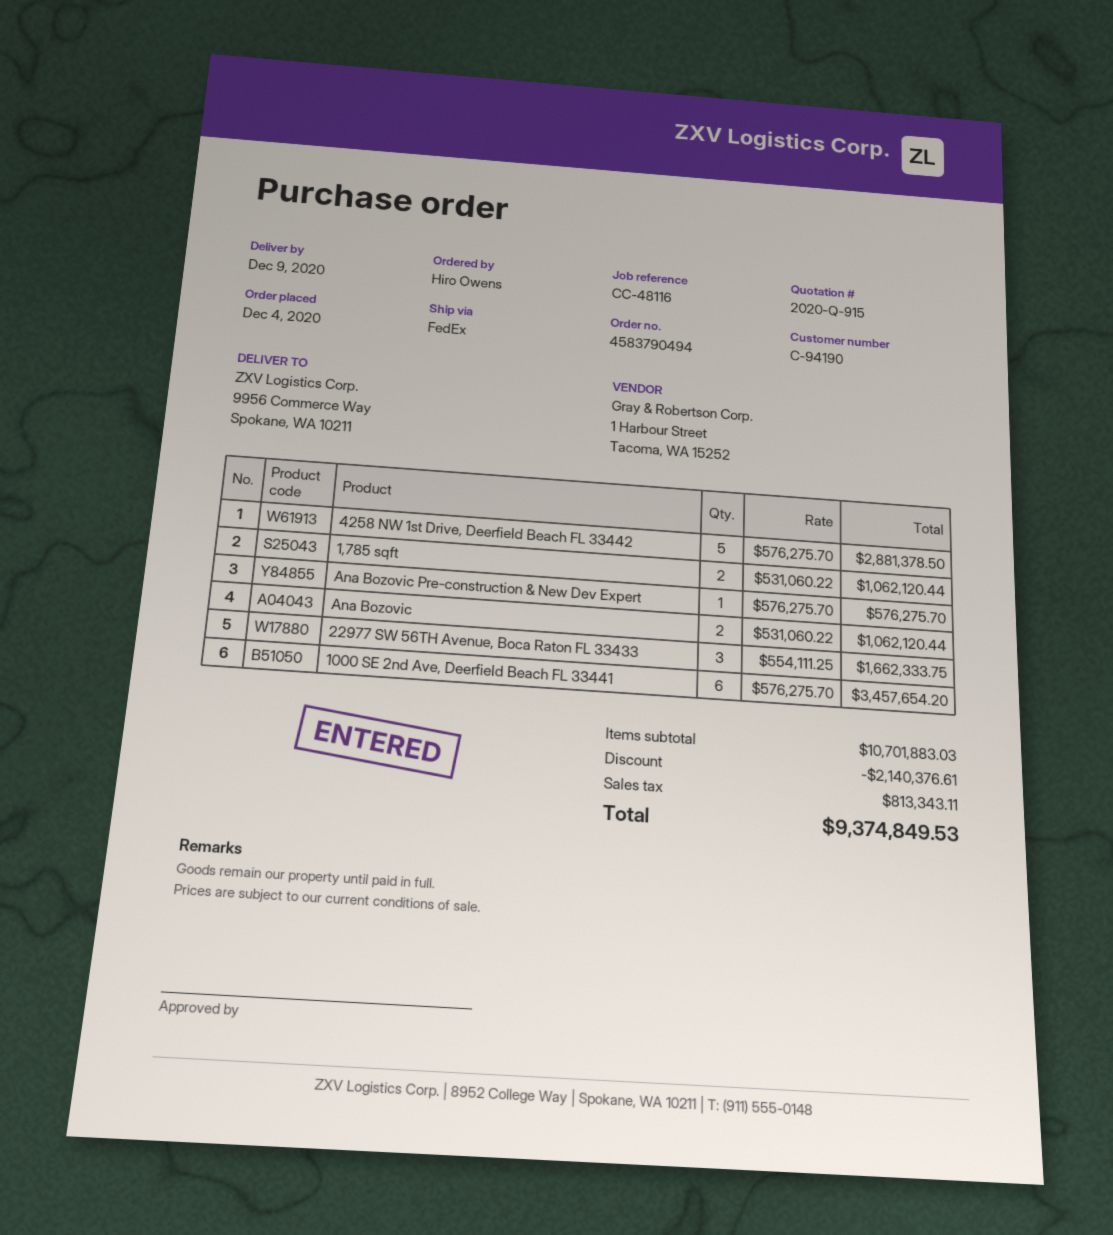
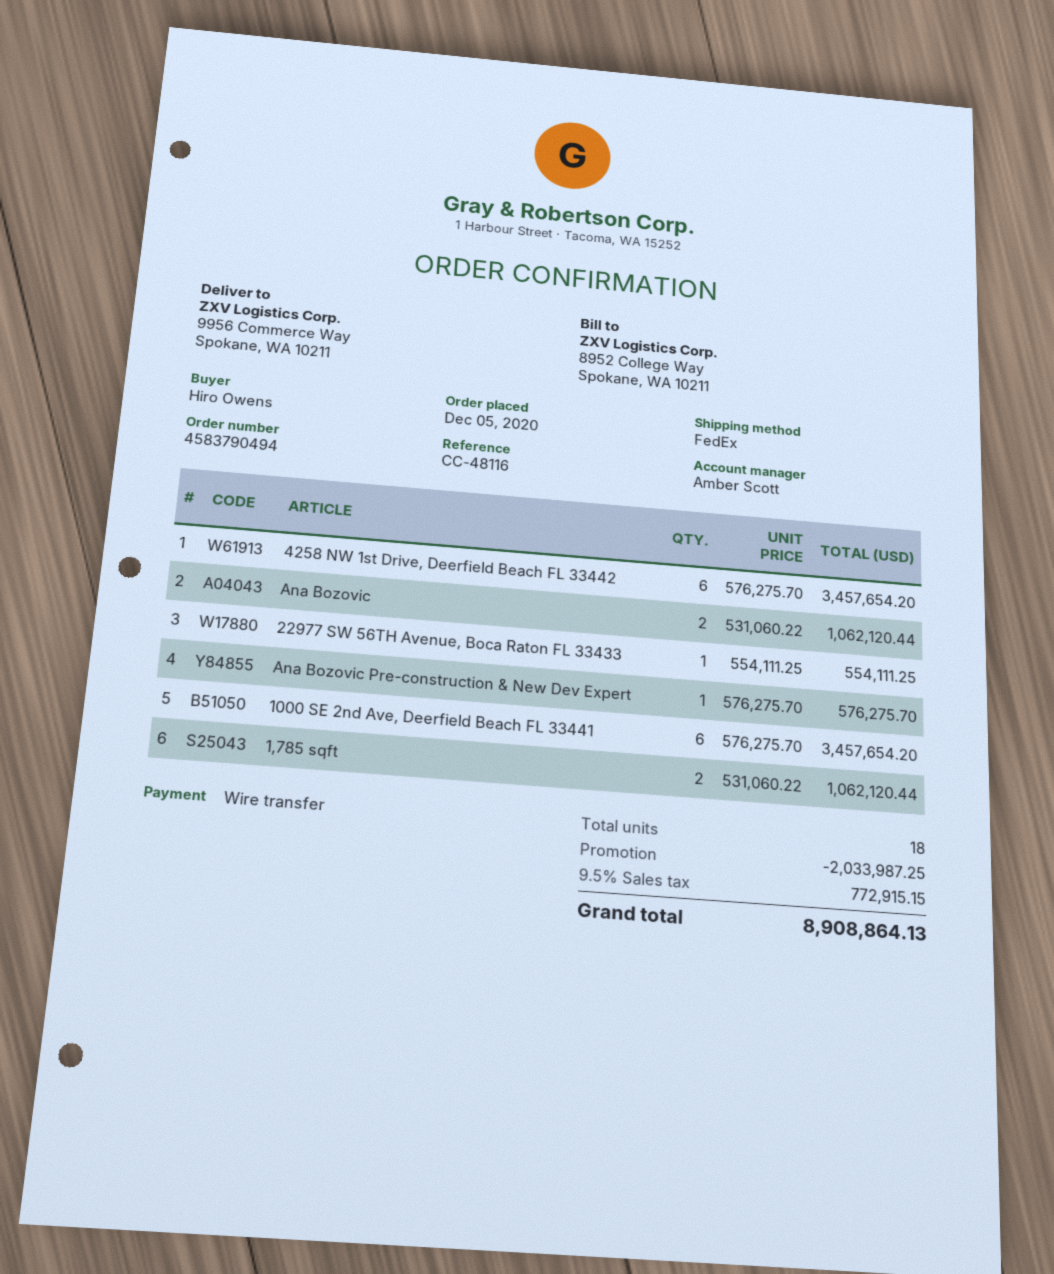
order date: 2020-12-04 -> 2020-12-05
4258 NW 1st Drive, Deerfield Beach FL 33442: 5 x 576275.70 = 2881378.50 -> 6 x 576275.70 = 3457654.20
22977 SW 56TH Avenue, Boca Raton FL 33433: 3 x 554111.25 = 1662333.75 -> 1 x 554111.25 = 554111.25
discount: 2140376.61 -> 2033987.25
tax: 813343.11 -> 772915.15
total: 9374849.53 -> 8908864.13

